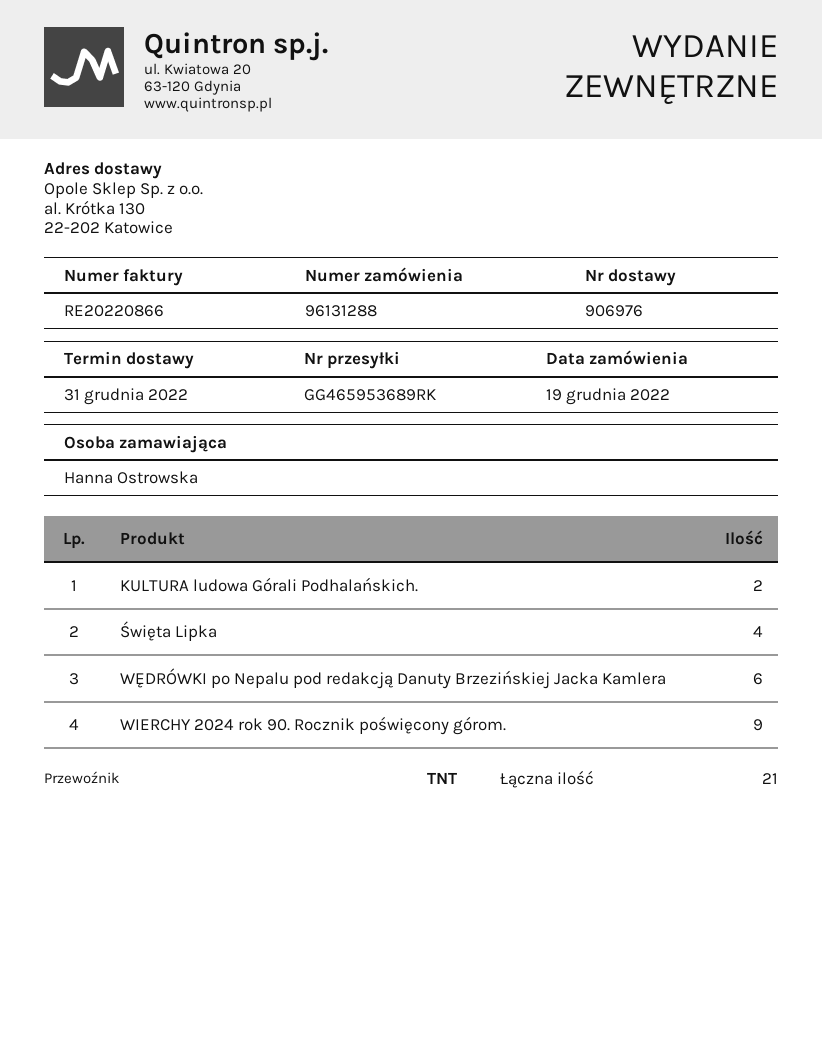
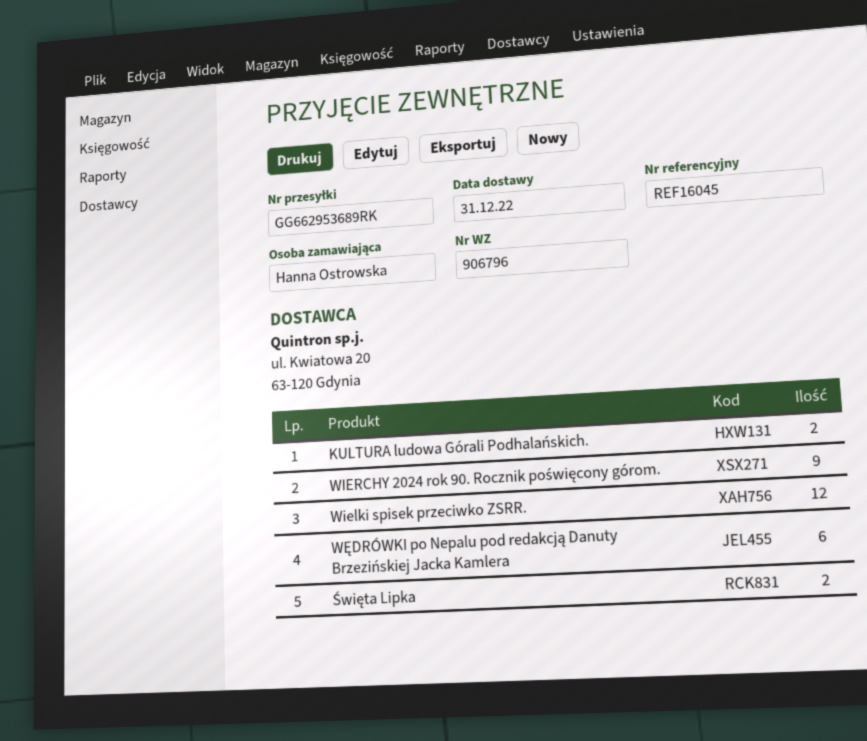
delivery note number: 906976 -> 906796
tracking number: GG465953689RK -> GG662953689RK
Święta Lipka: 4 -> 2
Wielki spisek przeciwko ZSRR.: none -> 12

